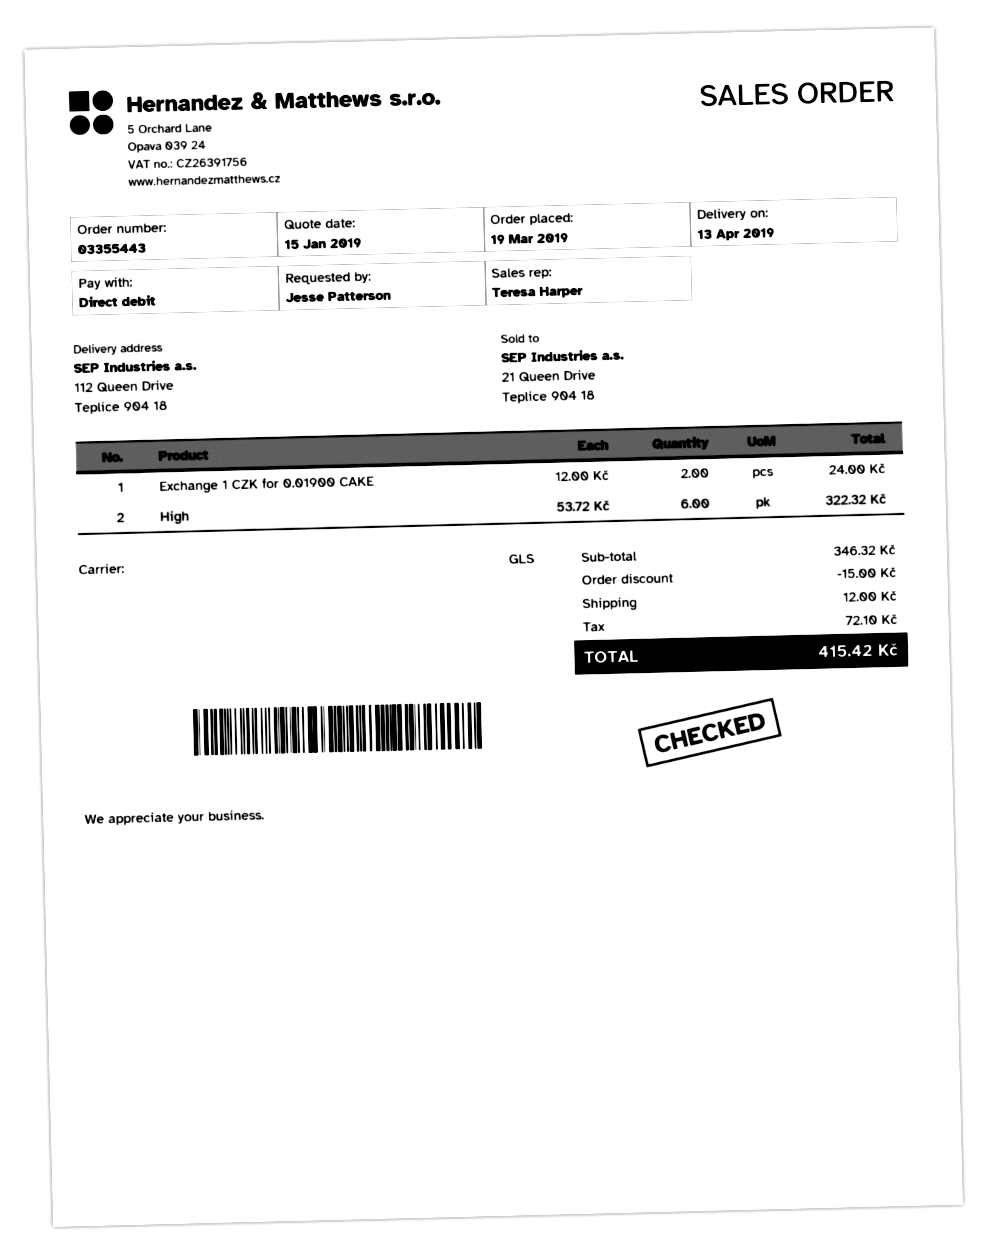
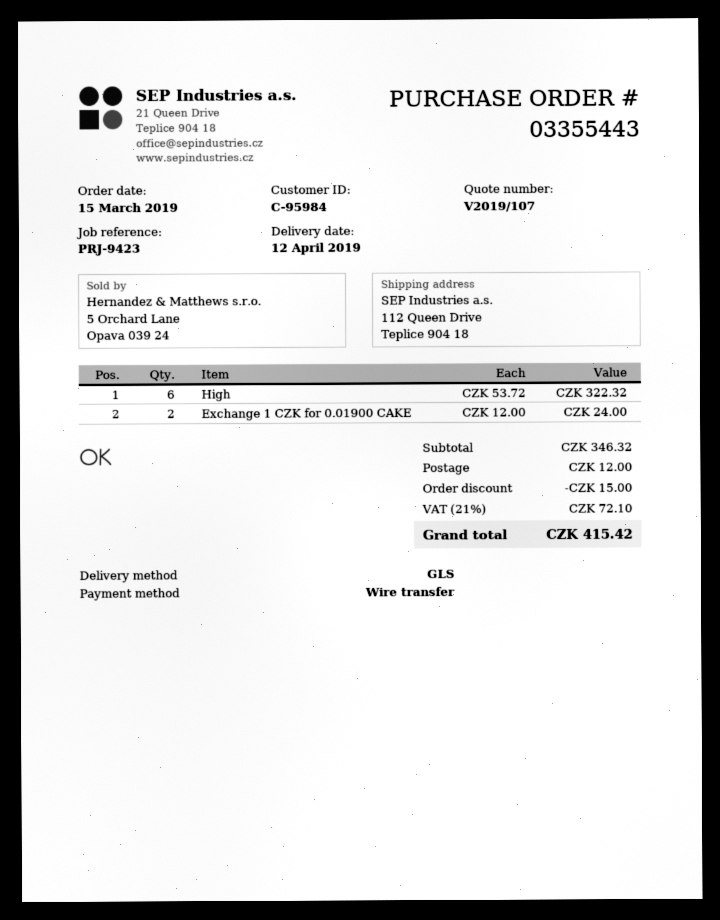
order date: 2019-03-19 -> 2019-03-15
delivery date: 2019-04-13 -> 2019-04-12
payment method: direct debit -> bank transfer

